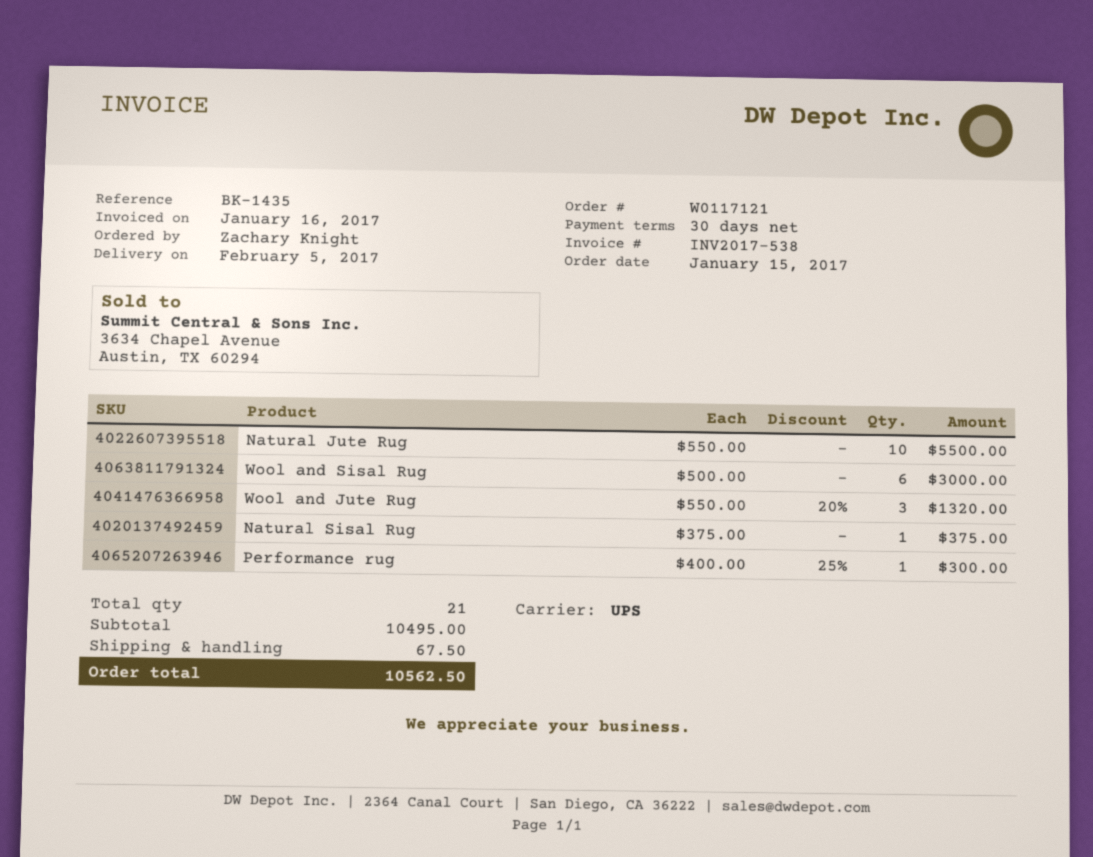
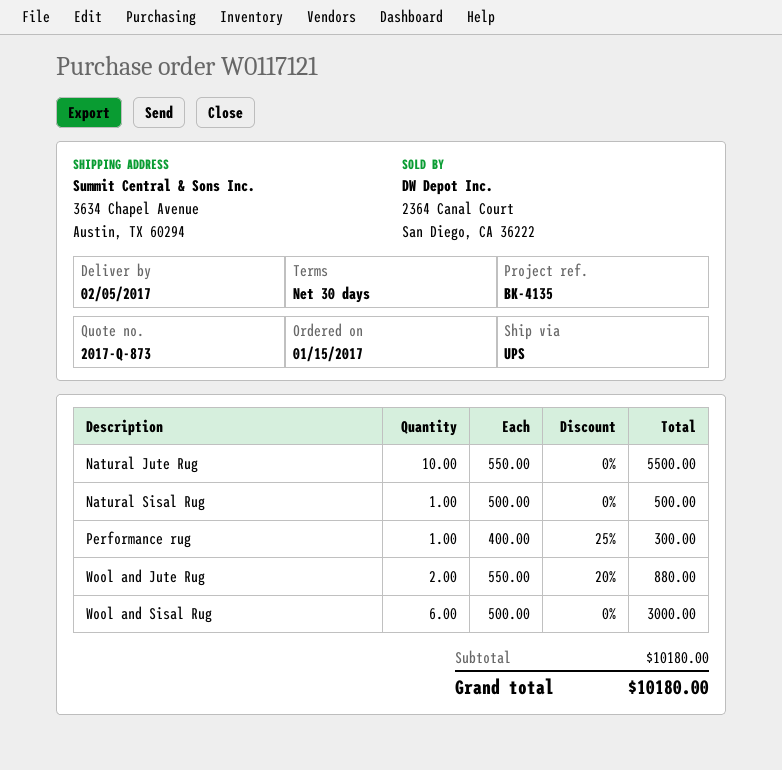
reference: BK-1435 -> BK-4135
Wool and Jute Rug: 3 x 550.00 - 20% = 1320.00 -> 2 x 550.00 - 20% = 880.00
Natural Sisal Rug: 1 x 375.00 = 375.00 -> 1 x 500.00 = 500.00
subtotal: 10495.00 -> 10180.00
shipping: 67.50 -> none
total: 10562.50 -> 10180.00

